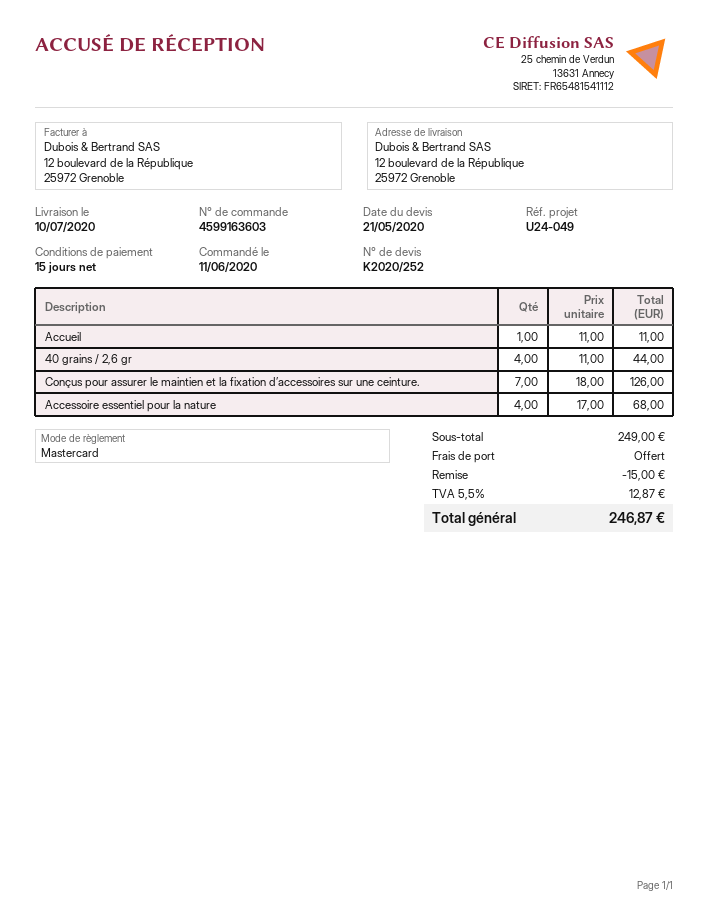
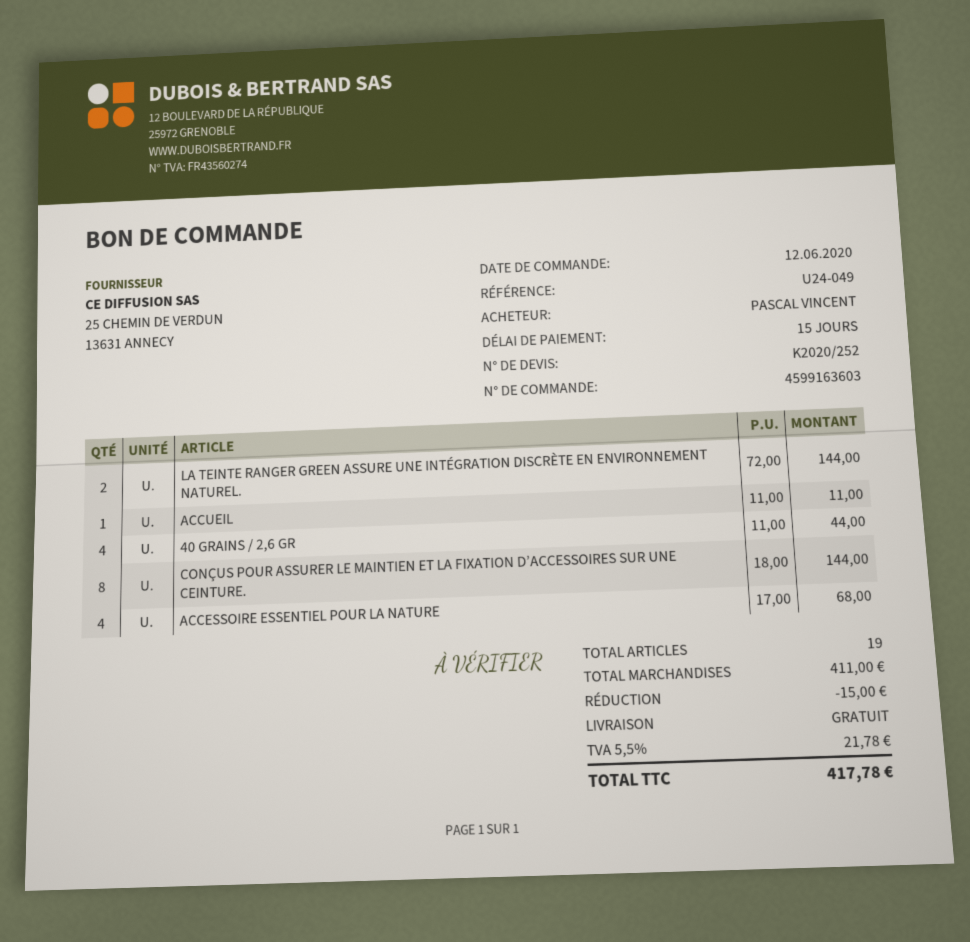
order date: 2020-06-11 -> 2020-06-12
Conçus pour assurer le maintien et la fixation d’accessoires sur une ceinture.: 7 x 18.00 = 126.00 -> 8 x 18.00 = 144.00
LA TEINTE RANGER GREEN ASSURE UNE INTÉGRATION DISCRÈTE EN ENVIRONNEMENT NATUREL.: none -> 2 x 72.00 = 144.00
subtotal: 249.00 -> 411.00
tax: 5.5% = 12.87 -> 5.5% = 21.78
total: 246.87 -> 417.78

